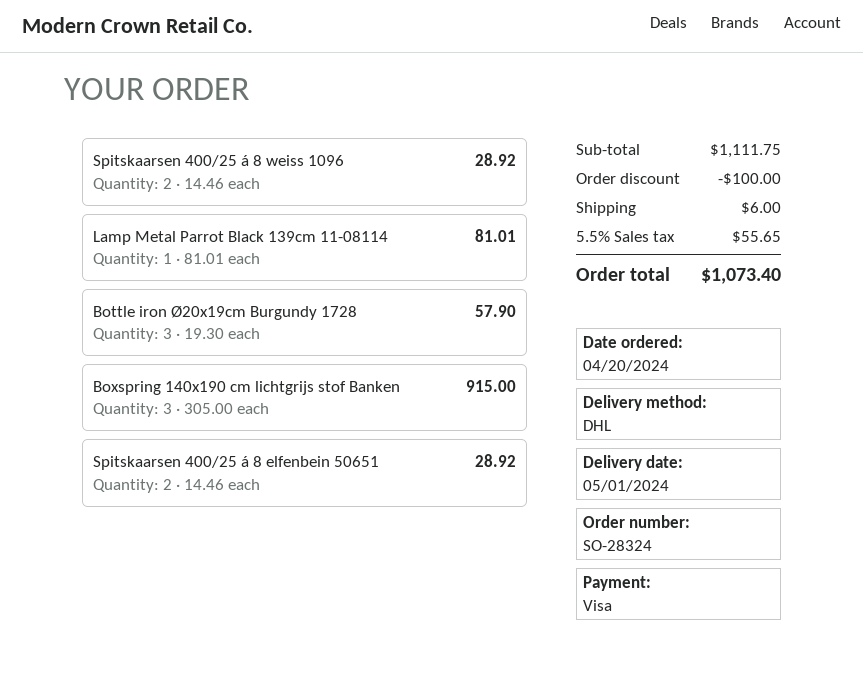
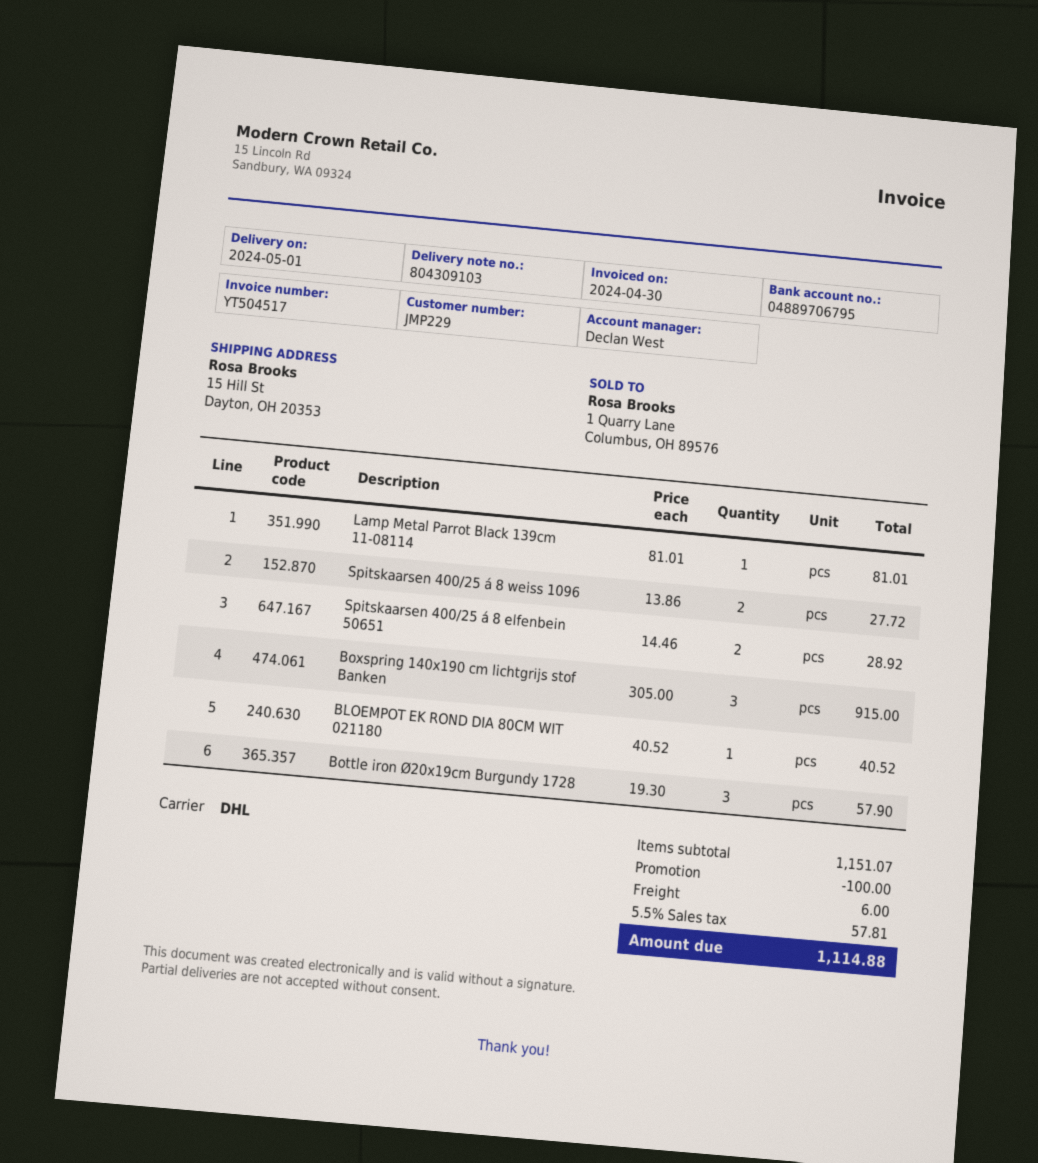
Spitskaarsen 400/25 á 8 weiss 1096: 2 x 14.46 = 28.92 -> 2 x 13.86 = 27.72
BLOEMPOT EK ROND DIA 80CM WIT 021180: none -> 1 x 40.52 = 40.52
subtotal: 1111.75 -> 1151.07
tax: 5.5% = 55.65 -> 5.5% = 57.81
total: 1073.40 -> 1114.88

